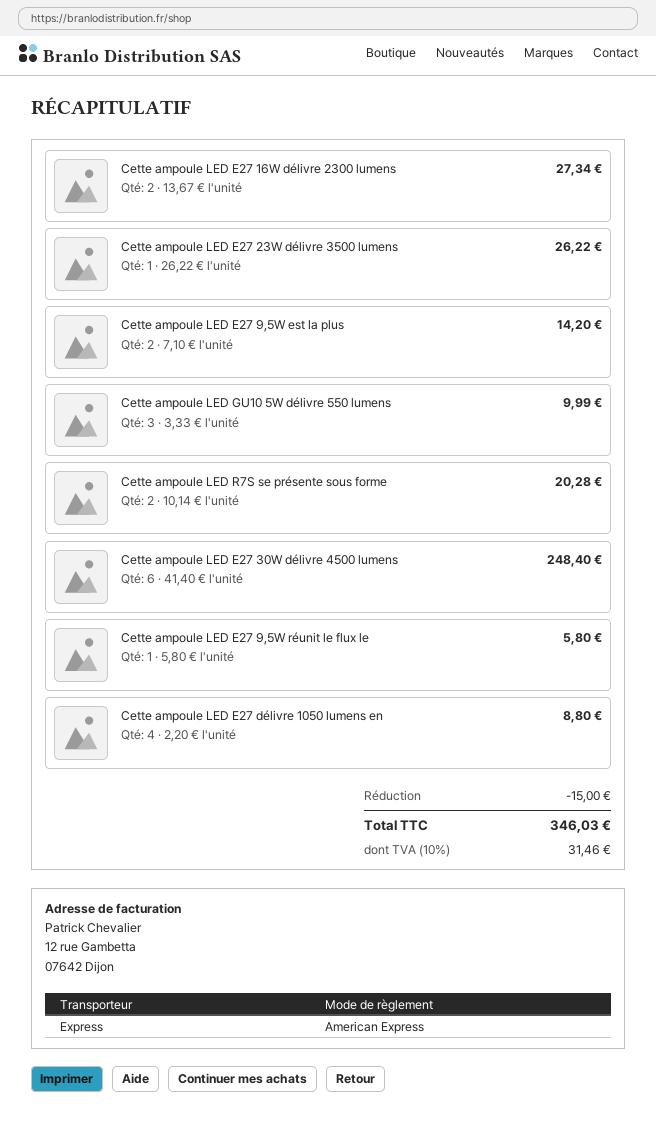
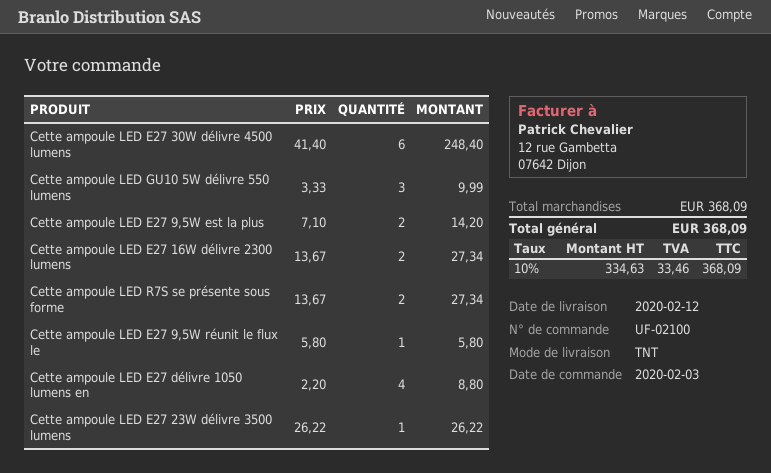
shipping method: express -> TNT
Cette ampoule LED R7S se présente sous forme: 2 x 10.14 = 20.28 -> 2 x 13.67 = 27.34
discount: 15.00 -> none
tax: 10% = 31.46 -> 10% = 33.46
total: 346.03 -> 368.09

